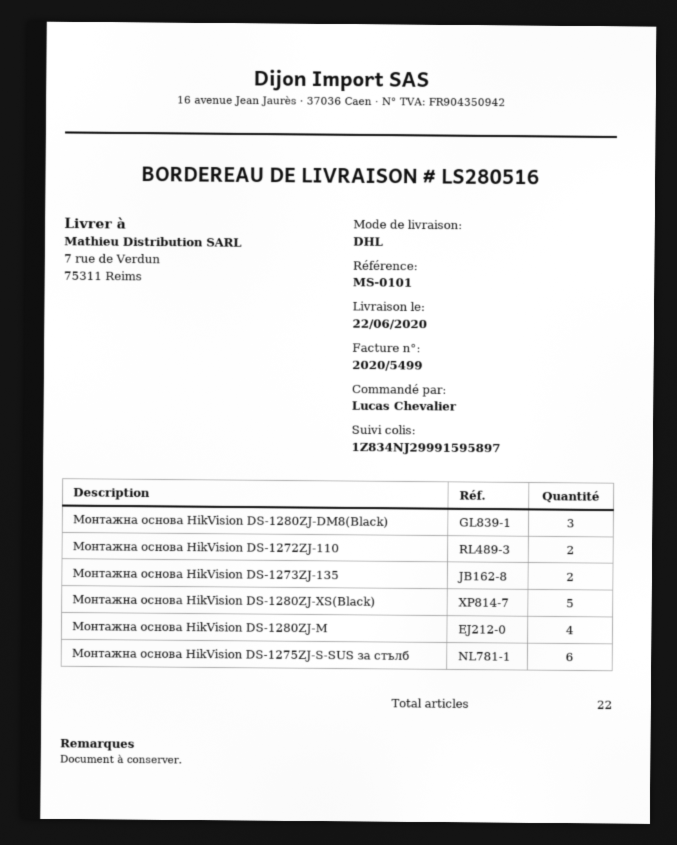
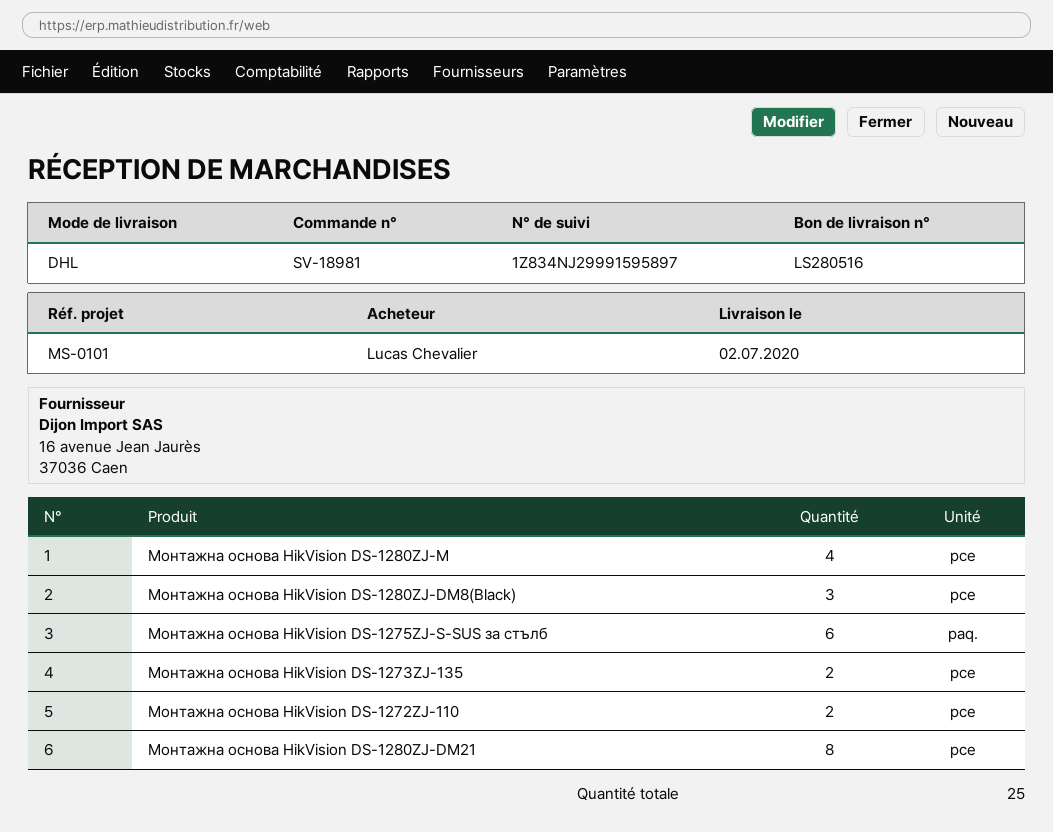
delivery date: 2020-06-22 -> 2020-07-02
Монтажна основа HikVision DS-1280ZJ-XS(Black): 5 -> none
Монтажна основа HikVision DS-1280ZJ-DM21: none -> 8
total quantity: 22 -> 25

